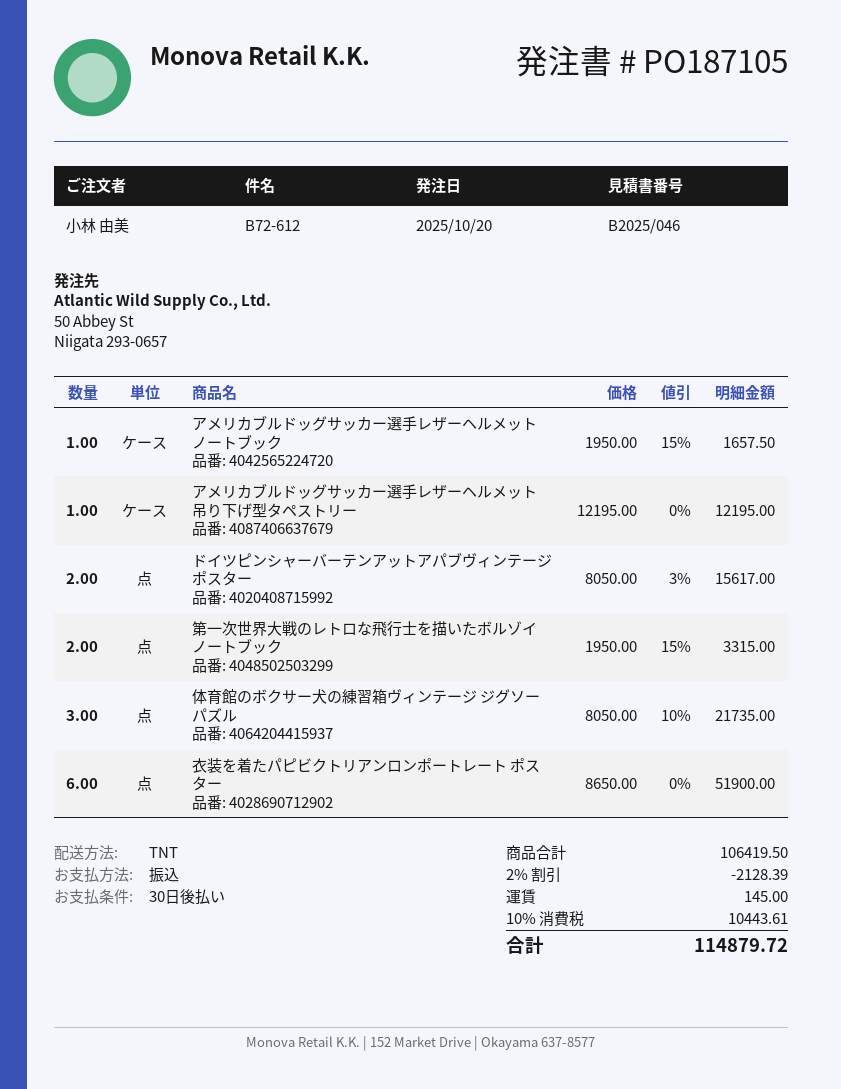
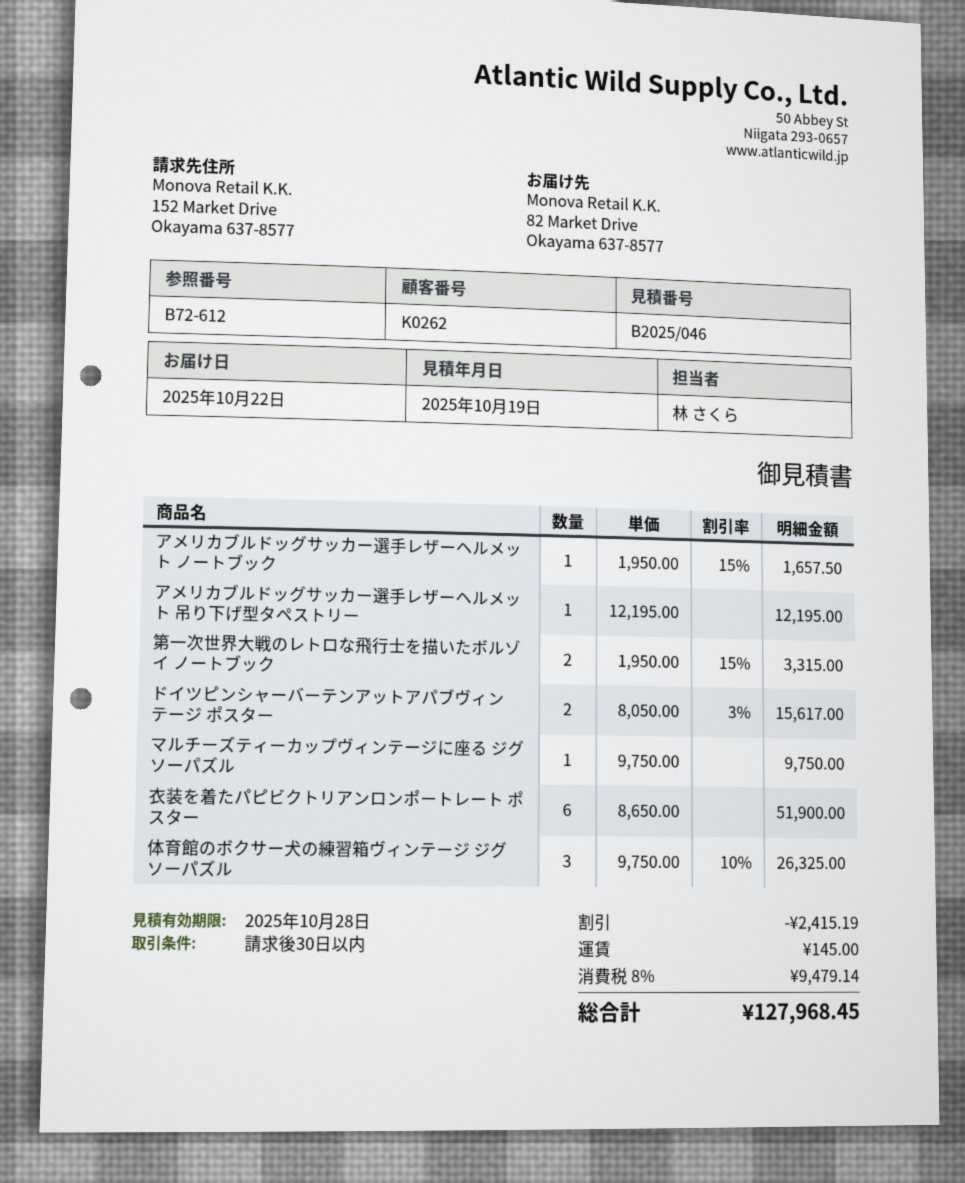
体育館のボクサー犬の練習箱ヴィンテージ ジグソーパズル: 3 x 8050.00 - 10% = 21735.00 -> 3 x 9750.00 - 10% = 26325.00
マルチーズティーカップヴィンテージに座る ジグソーパズル: none -> 1 x 9750.00 = 9750.00
discount: 2128.39 -> 2415.19
tax: 10% = 10443.61 -> 8% = 9479.14
total: 114879.72 -> 127968.45

